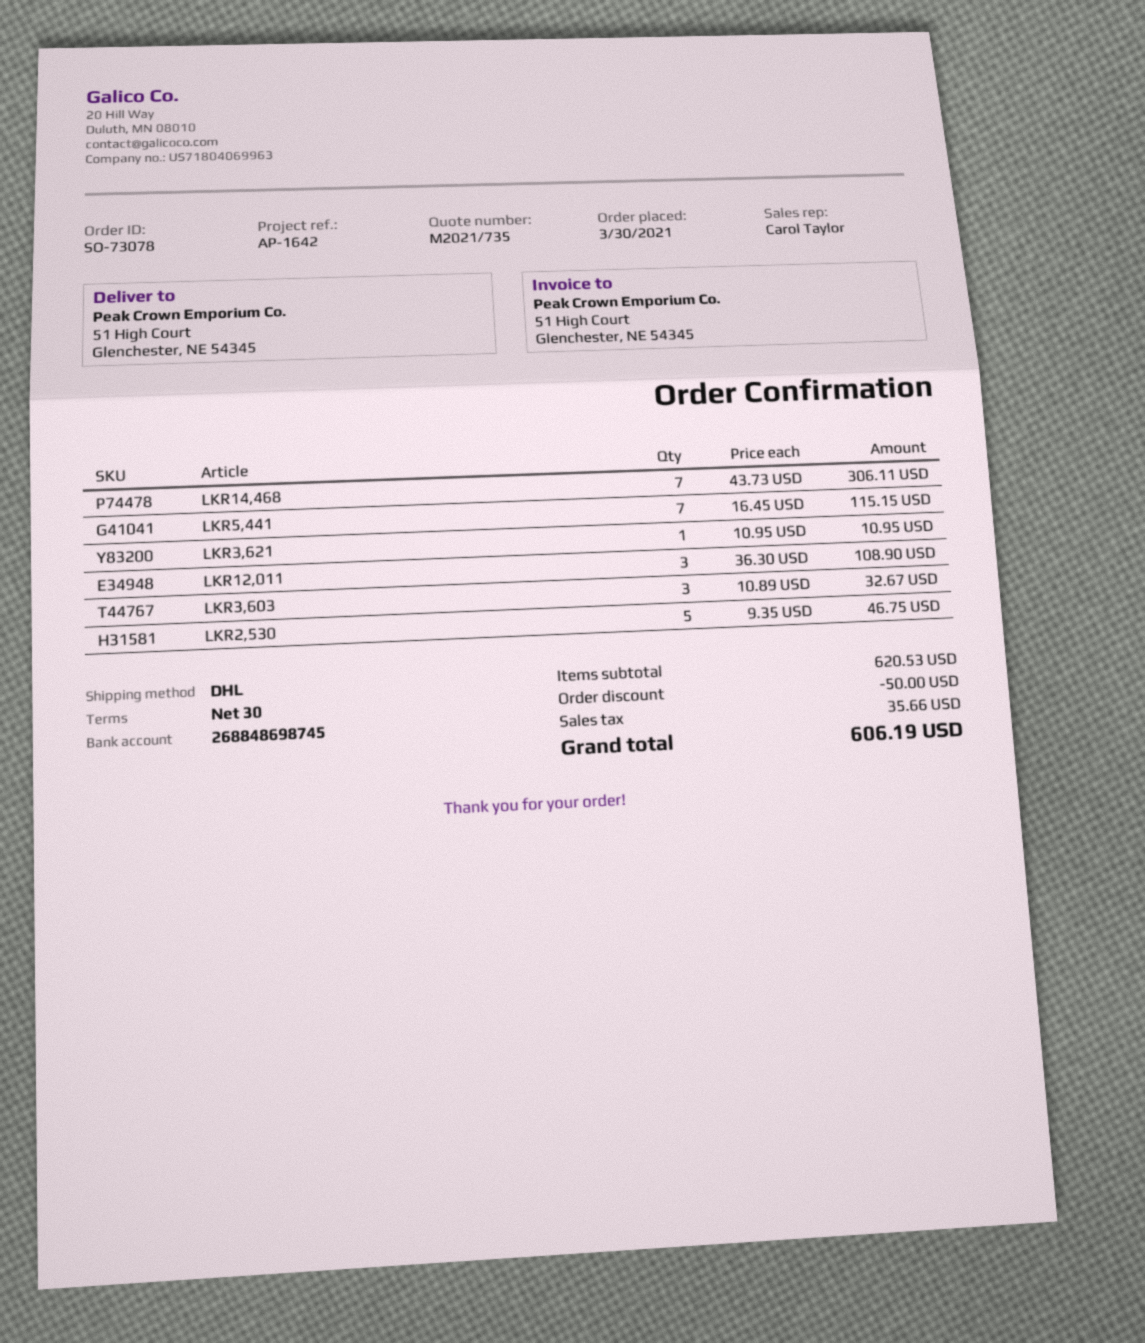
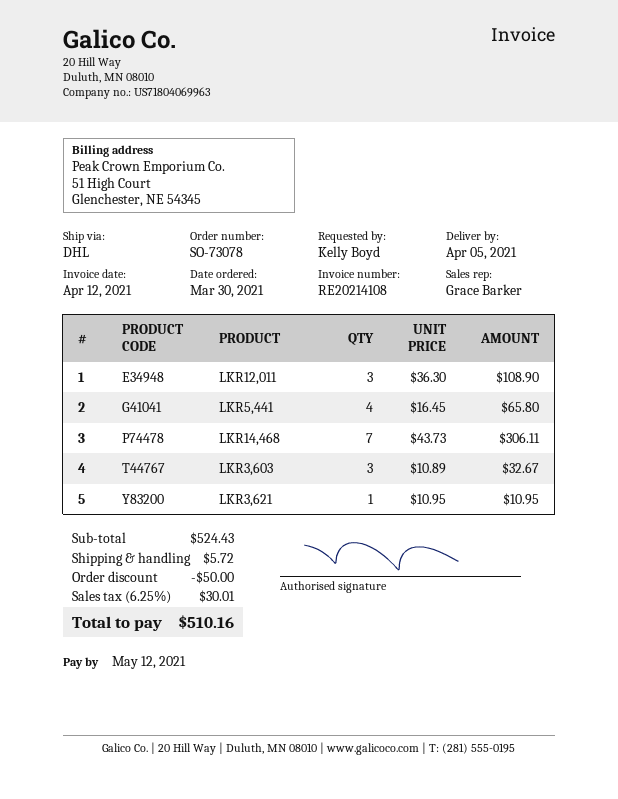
sales rep: Carol Taylor -> Grace Barker
LKR5,441: 7 x 16.45 = 115.15 -> 4 x 16.45 = 65.80
LKR2,530: 5 x 9.35 = 46.75 -> none
subtotal: 620.53 -> 524.43
shipping: none -> 5.72
tax: 35.66 -> 30.01
total: 606.19 -> 510.16

